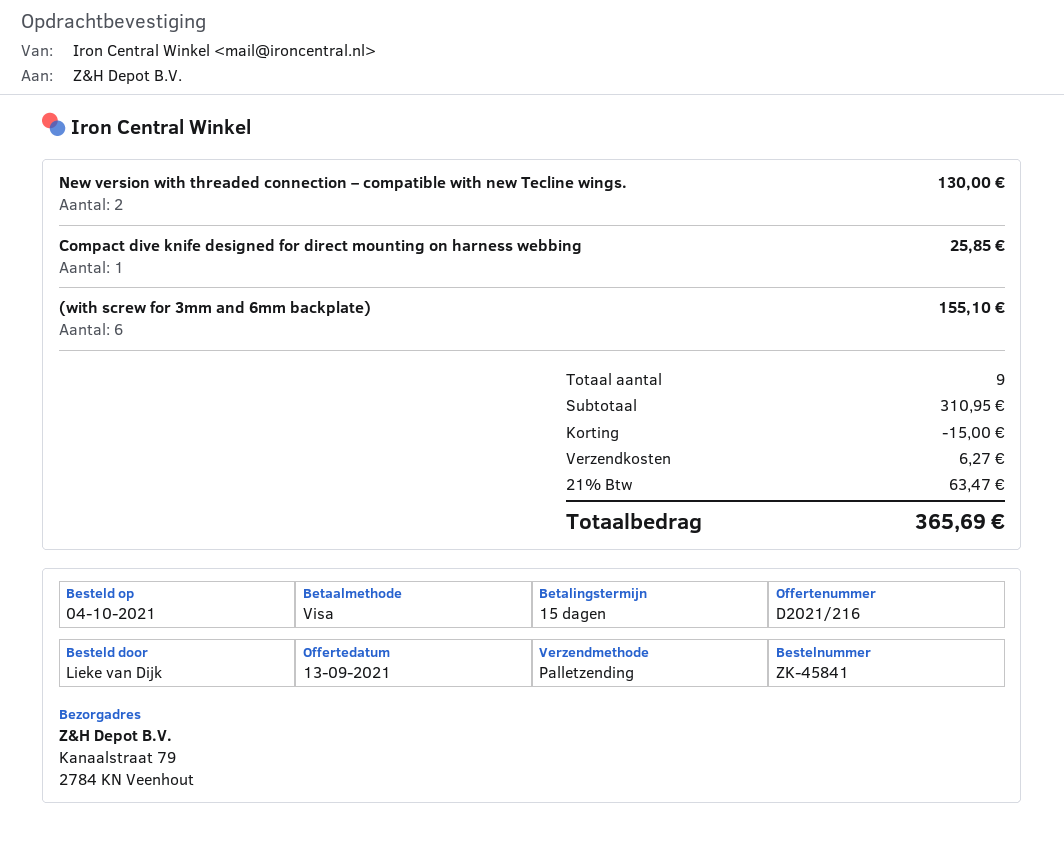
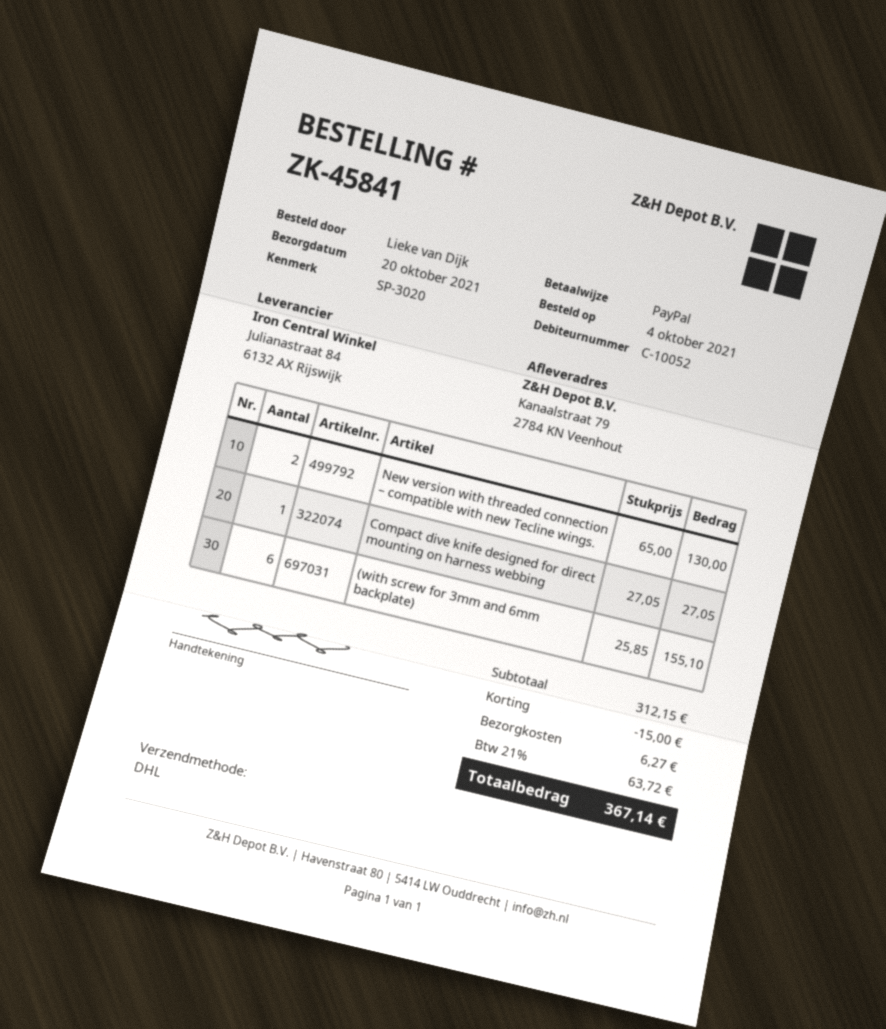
payment method: Visa -> PayPal
shipping method: pallet freight -> DHL
Compact dive knife designed for direct mounting on harness webbing: 1 for 25.85 -> 1 for 27.05
subtotal: 310.95 -> 312.15
tax: 21% = 63.47 -> 21% = 63.72
total: 365.69 -> 367.14

